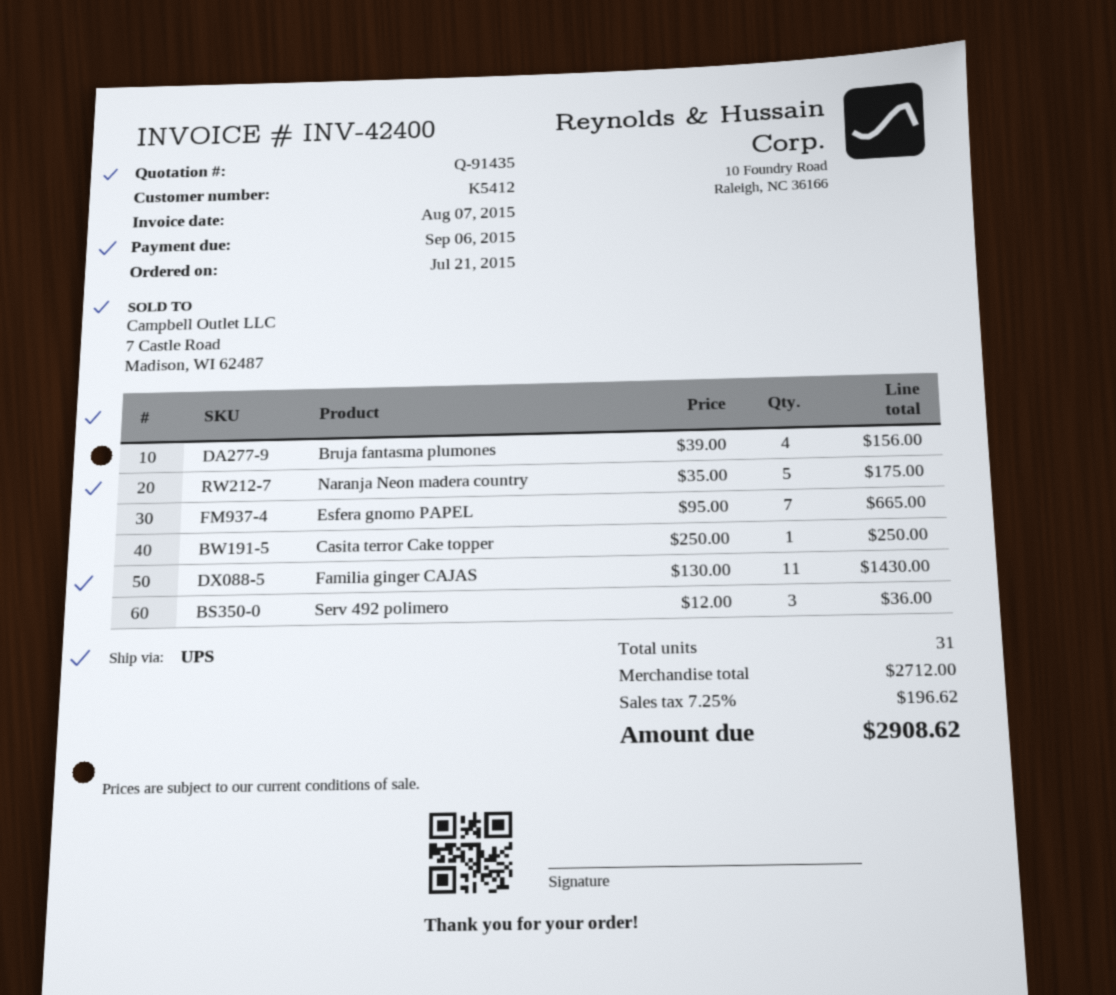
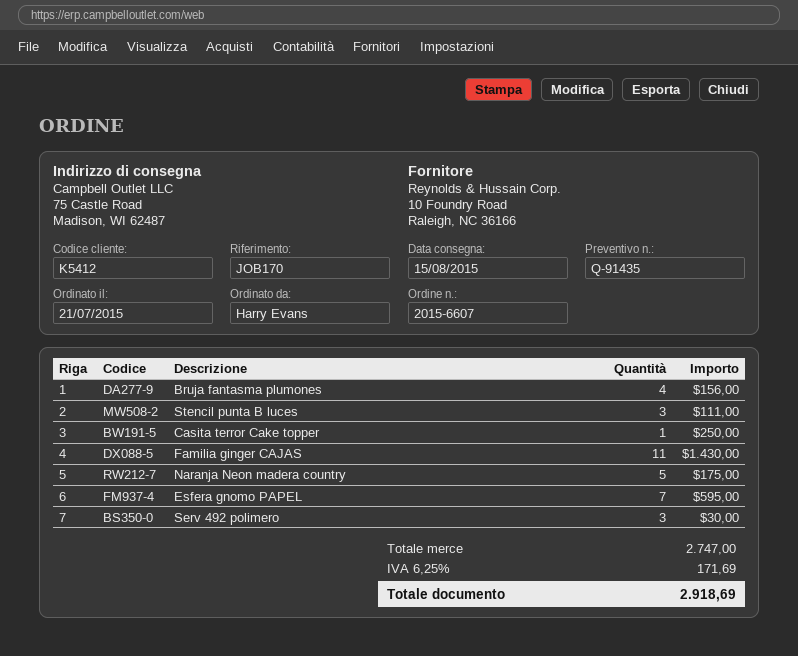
Esfera gnomo PAPEL: 7 for 665.00 -> 7 for 595.00
Serv 492 polimero: 3 for 36.00 -> 3 for 30.00
Stencil punta B luces: none -> 3 for 111.00
subtotal: 2712.00 -> 2747.00
tax: 7.25% = 196.62 -> 6.25% = 171.69
total: 2908.62 -> 2918.69

